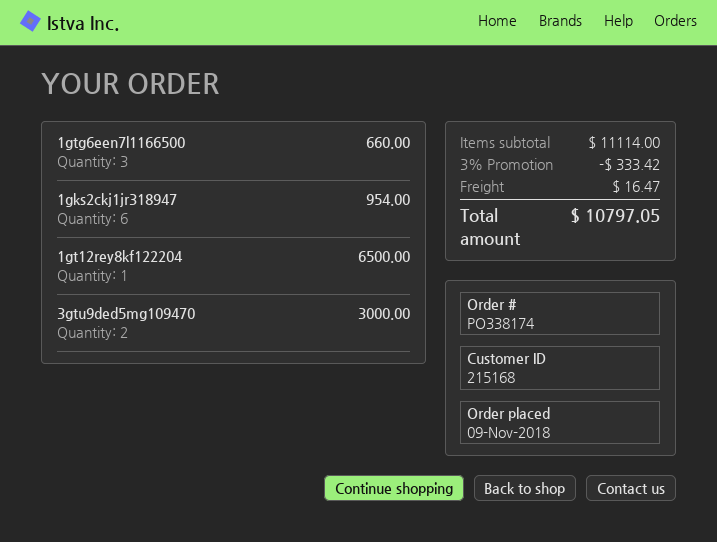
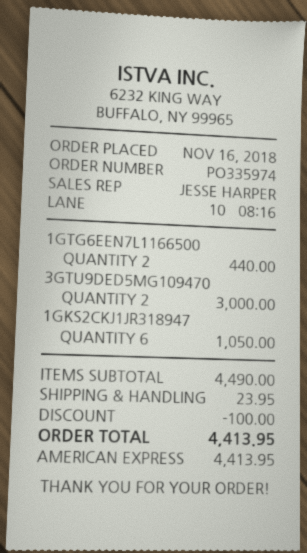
order number: PO338174 -> PO335974
order date: 2018-11-09 -> 2018-11-16
1gtg6een7l1166500: 3 for 660.00 -> 2 for 440.00
1gks2ckj1jr318947: 6 for 954.00 -> 6 for 1050.00
1gt12rey8kf122204: 1 for 6500.00 -> none
subtotal: 11114.00 -> 4490.00
discount: 333.42 -> 100.00
shipping: 16.47 -> 23.95
total: 10797.05 -> 4413.95

